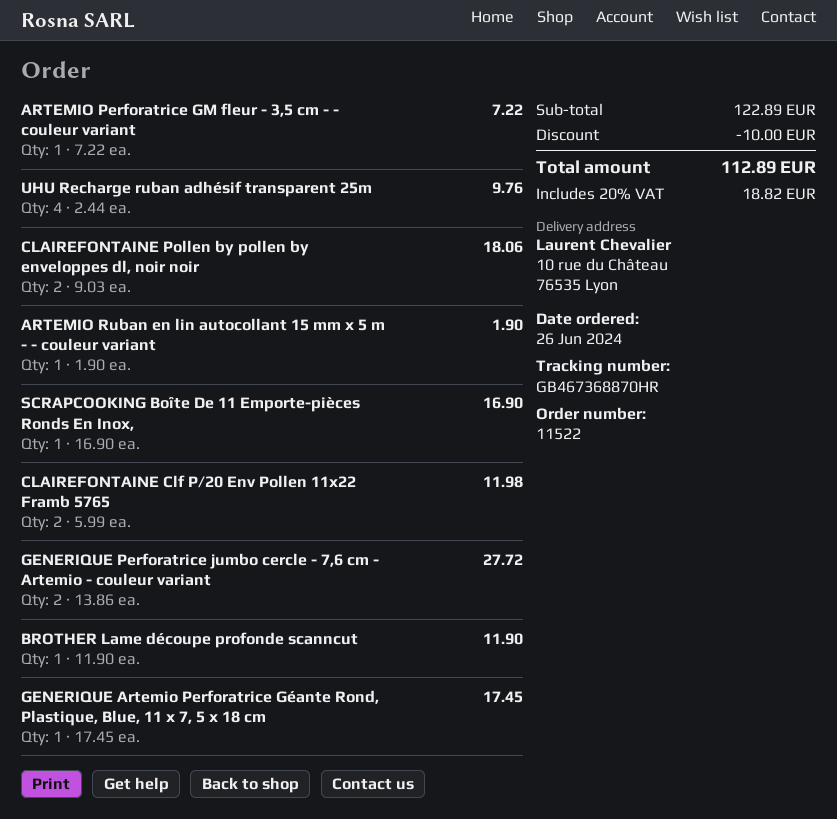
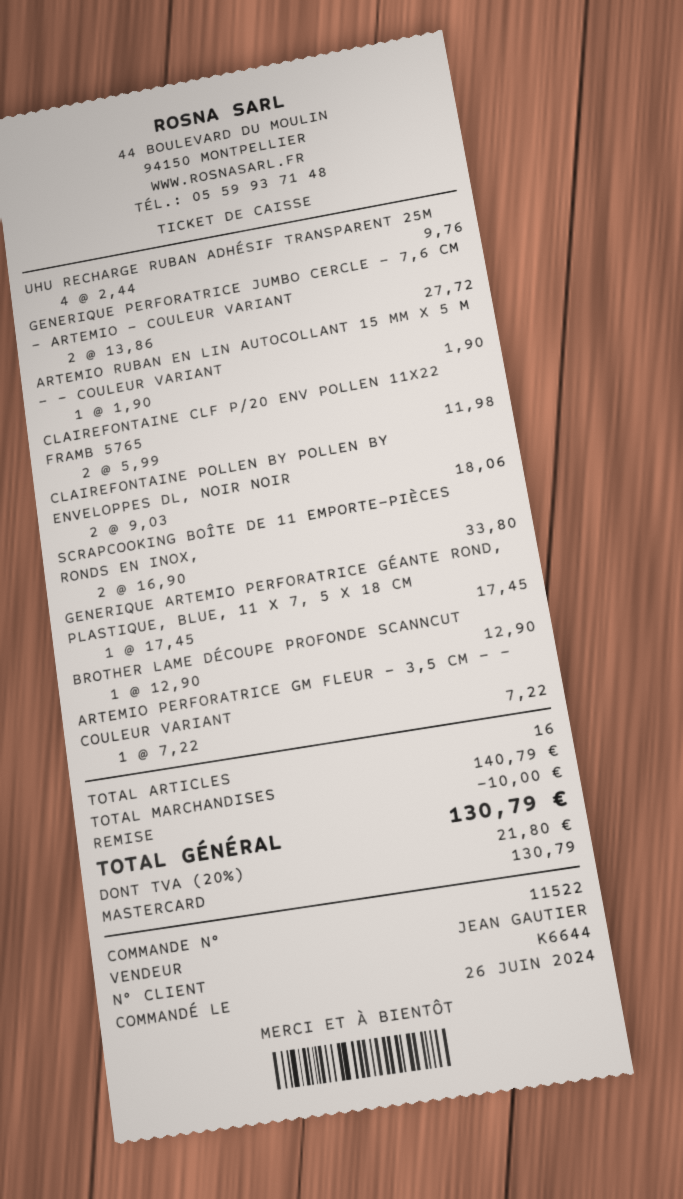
SCRAPCOOKING Boîte De 11 Emporte-pièces Ronds En Inox,: 1 x 16.90 = 16.90 -> 2 x 16.90 = 33.80
BROTHER Lame découpe profonde scanncut: 1 x 11.90 = 11.90 -> 1 x 12.90 = 12.90
subtotal: 122.89 -> 140.79
tax: 20% = 18.82 -> 20% = 21.80
total: 112.89 -> 130.79

